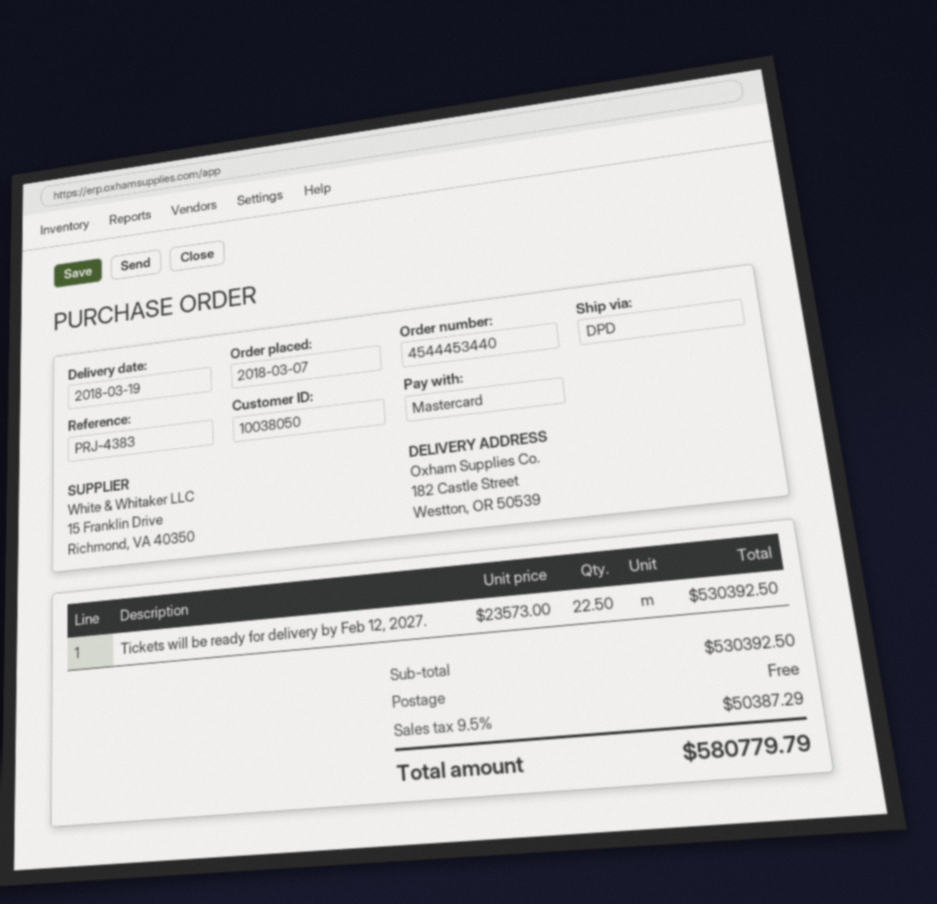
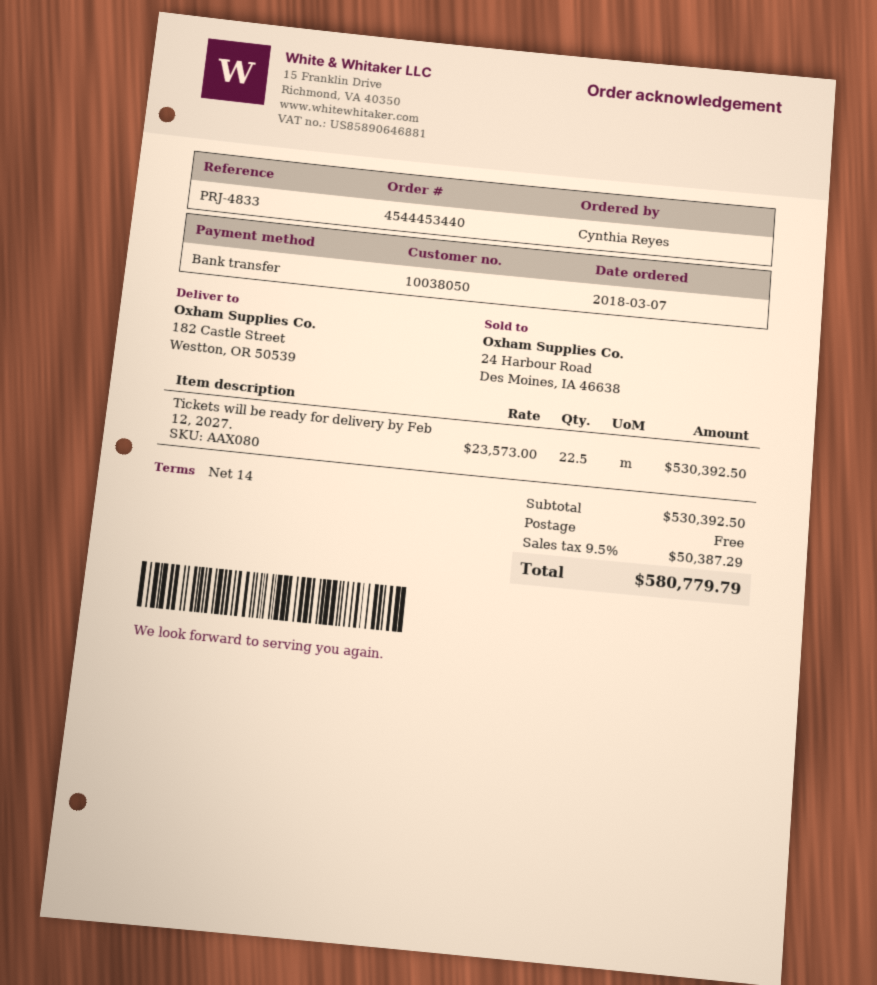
reference: PRJ-4383 -> PRJ-4833
payment method: Mastercard -> bank transfer

